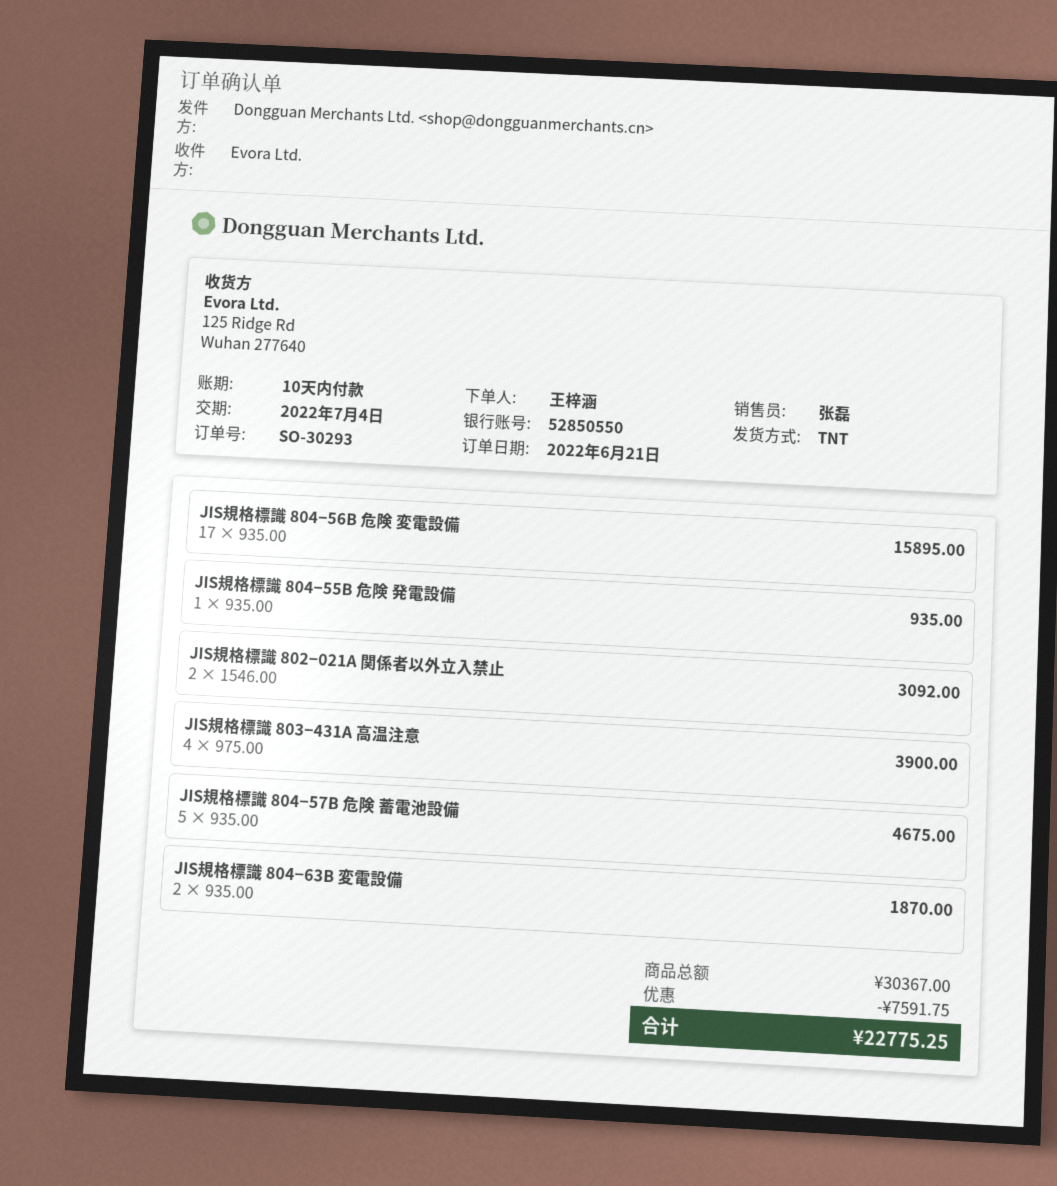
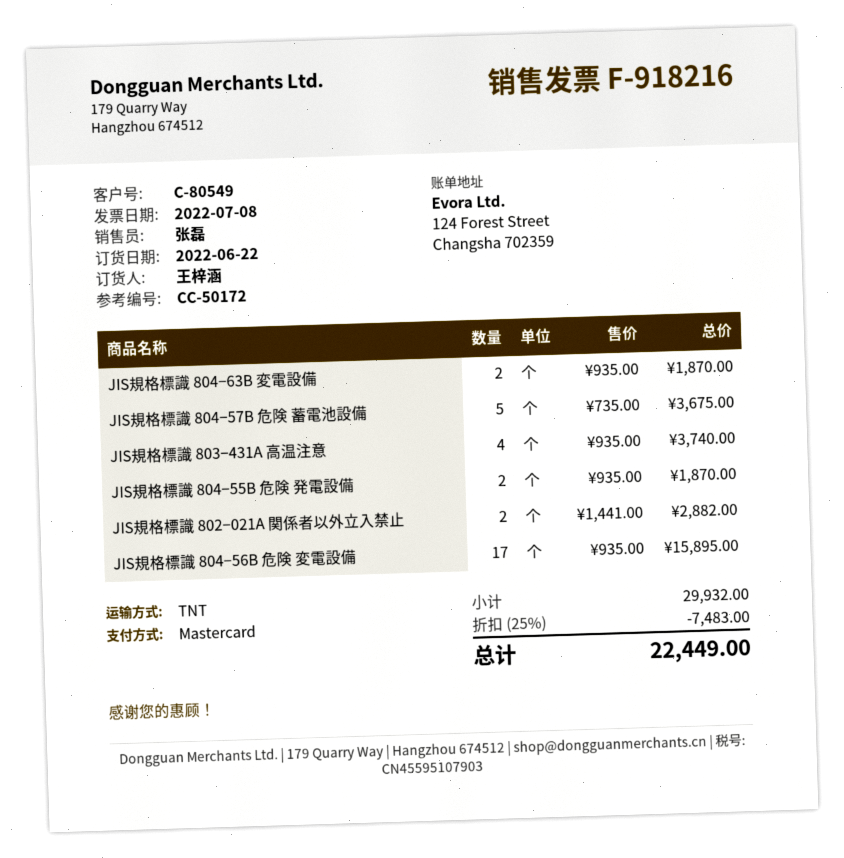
order date: 2022-06-21 -> 2022-06-22
JIS規格標識 804−55B 危険 発電設備: 1 x 935.00 = 935.00 -> 2 x 935.00 = 1870.00
JIS規格標識 802−021A 関係者以外立入禁止: 2 x 1546.00 = 3092.00 -> 2 x 1441.00 = 2882.00
JIS規格標識 803−431A 高温注意: 4 x 975.00 = 3900.00 -> 4 x 935.00 = 3740.00
JIS規格標識 804−57B 危険 蓄電池設備: 5 x 935.00 = 4675.00 -> 5 x 735.00 = 3675.00
subtotal: 30367.00 -> 29932.00
discount: 7591.75 -> 7483.00
total: 22775.25 -> 22449.00

